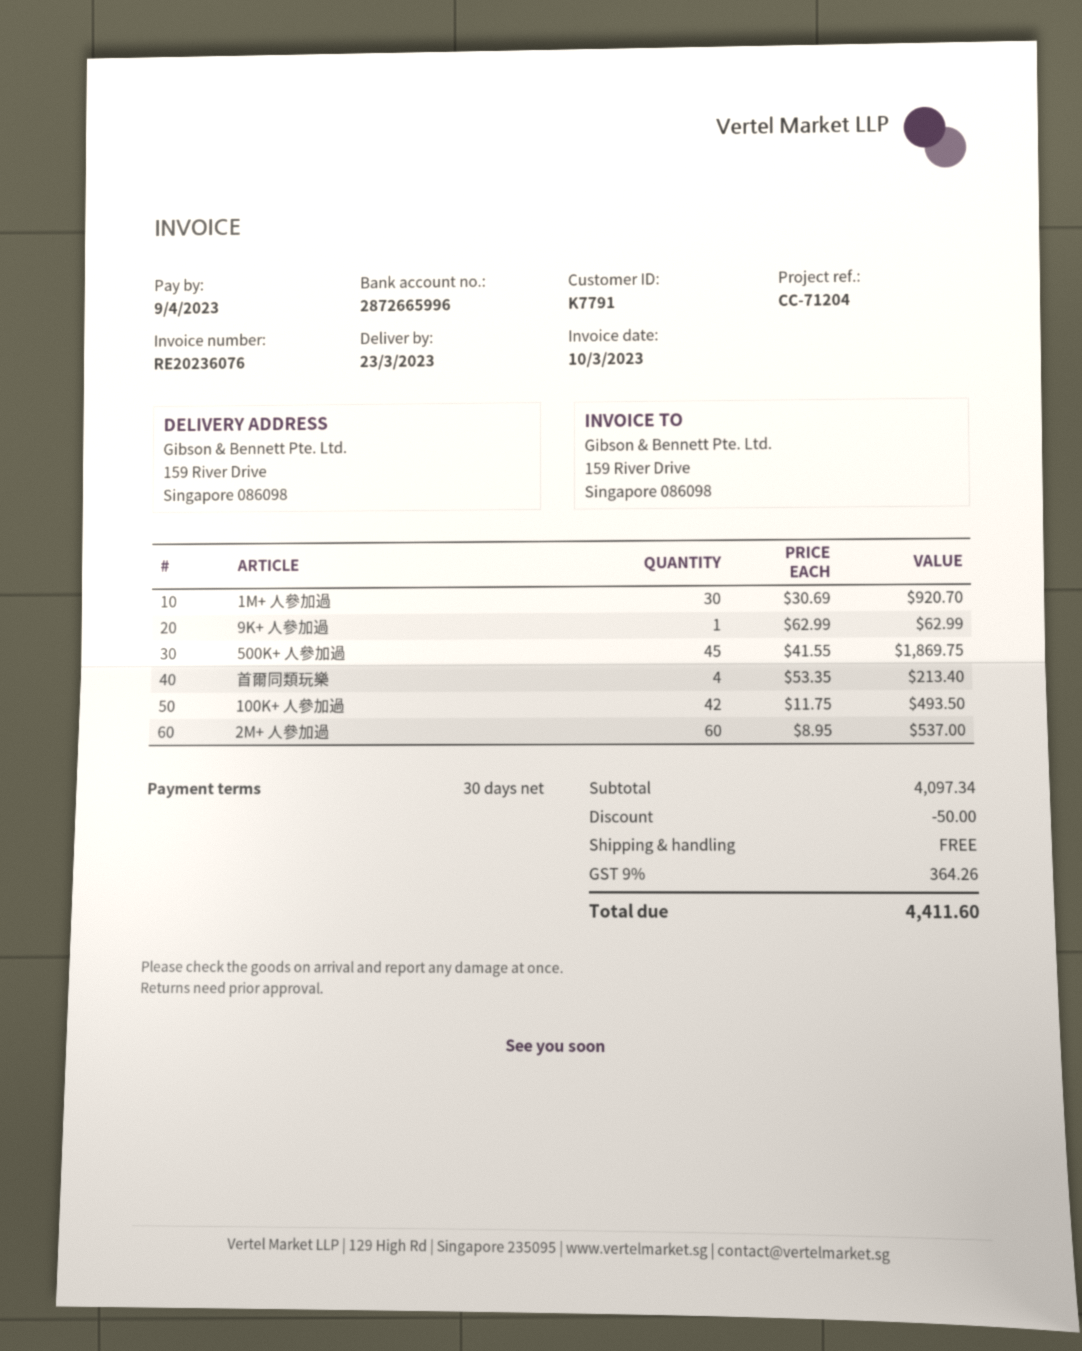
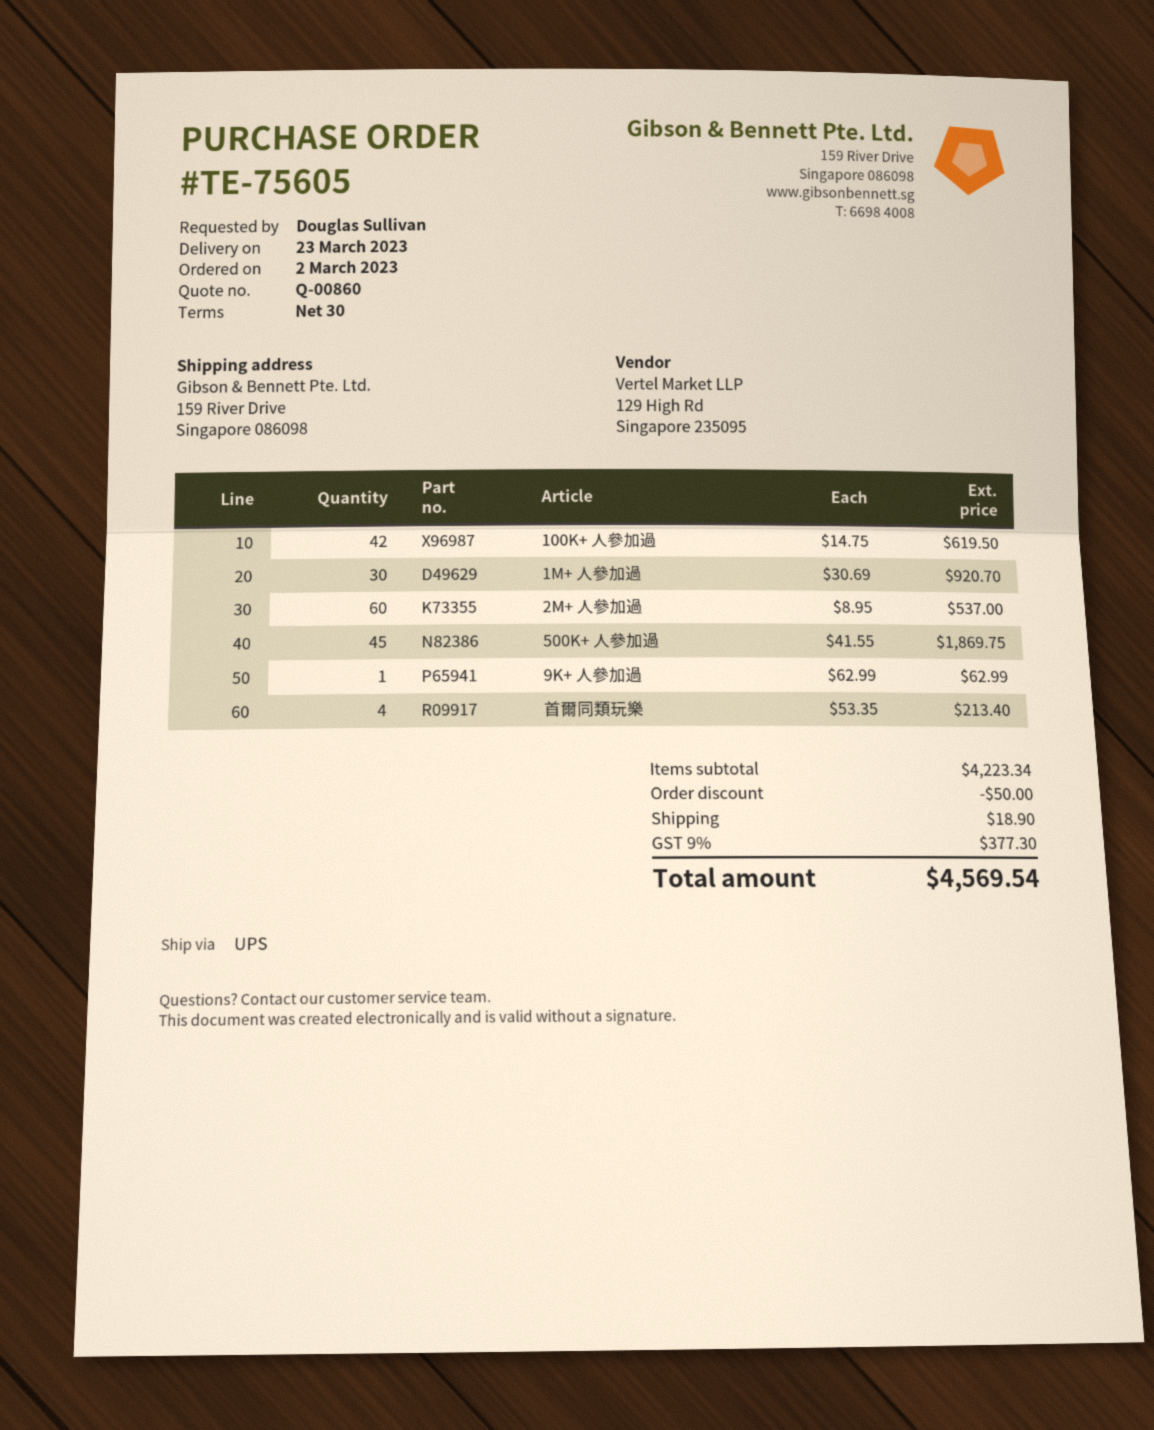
100K+ 人參加過: 42 x 11.75 = 493.50 -> 42 x 14.75 = 619.50
subtotal: 4097.34 -> 4223.34
shipping: 0.00 -> 18.90
tax: 9% = 364.26 -> 9% = 377.30
total: 4411.60 -> 4569.54

